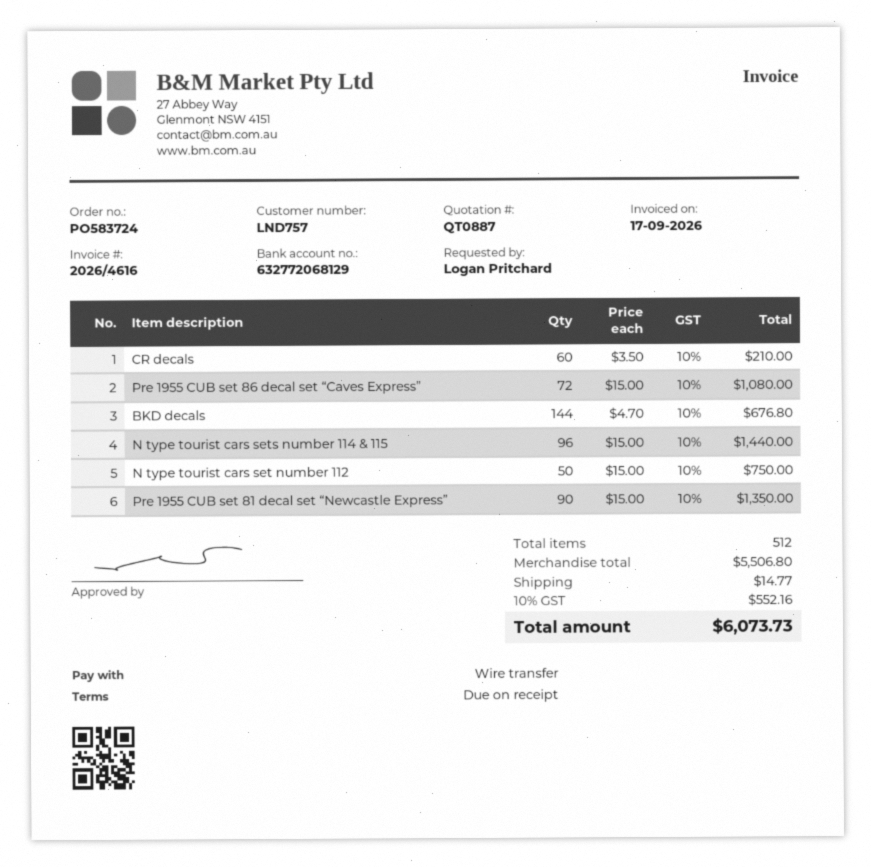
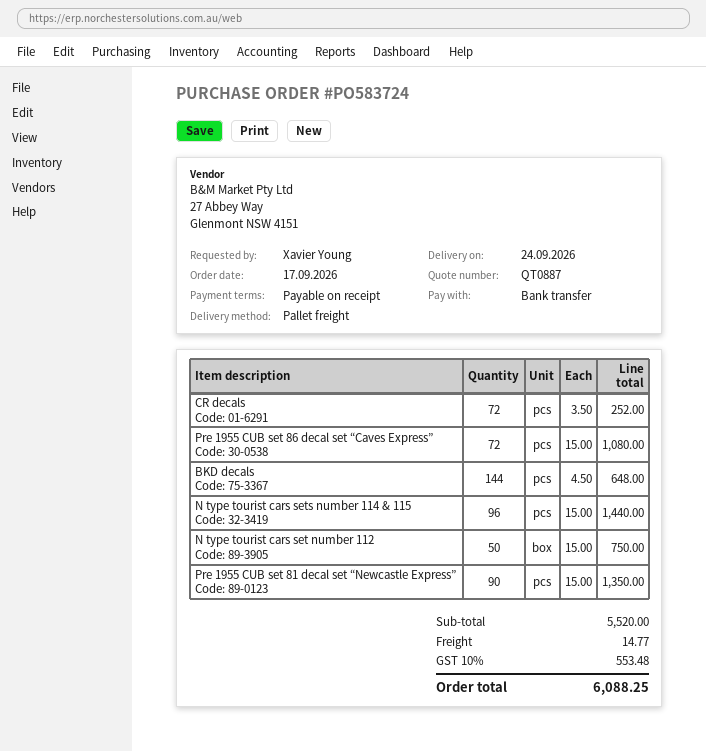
ordered by: Logan Pritchard -> Xavier Young
CR decals: 60 x 3.50 = 210.00 -> 72 x 3.50 = 252.00
BKD decals: 144 x 4.70 = 676.80 -> 144 x 4.50 = 648.00
subtotal: 5506.80 -> 5520.00
tax: 10% = 552.16 -> 10% = 553.48
total: 6073.73 -> 6088.25

